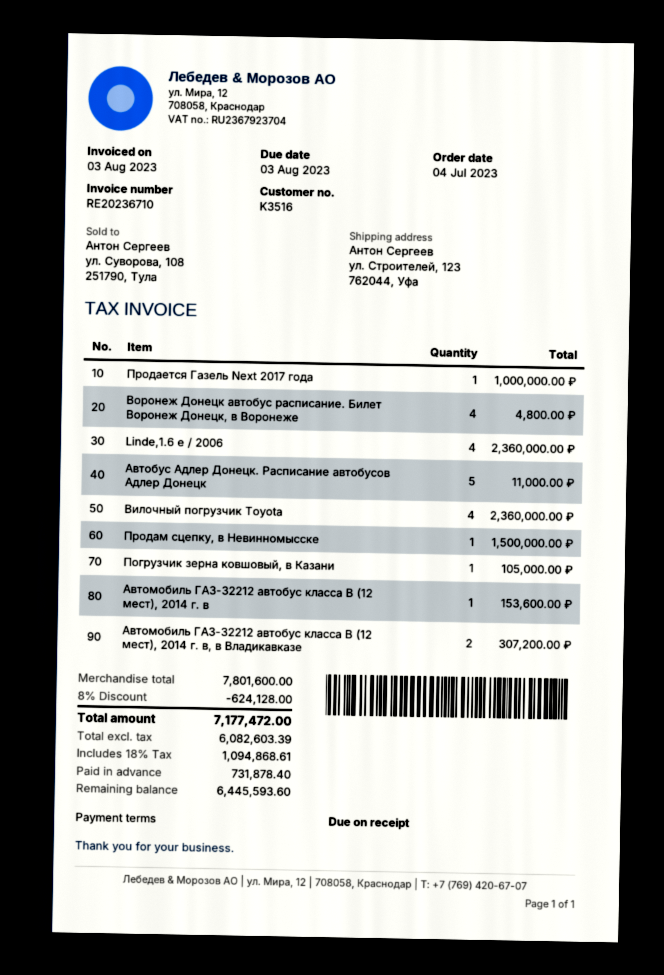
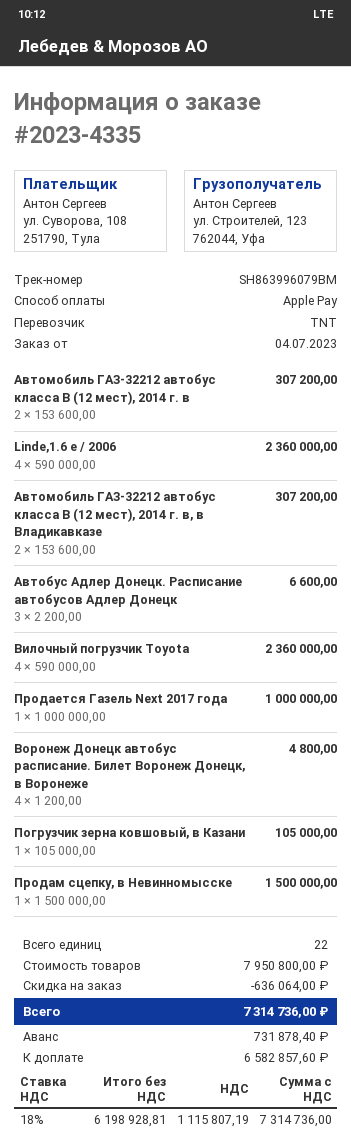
Автобус Адлер Донецк. Расписание автобусов Адлер Донецк: 5 for 11000.00 -> 3 for 6600.00
Автомобиль ГАЗ-32212 автобус класса В (12 мест), 2014 г. в: 1 for 153600.00 -> 2 for 307200.00
subtotal: 7801600.00 -> 7950800.00
discount: 624128.00 -> 636064.00
net: 6082603.39 -> 6198928.81
tax: 18% = 1094868.61 -> 18% = 1115807.19
total: 7177472.00 -> 7314736.00
balance: 6445593.60 -> 6582857.60

